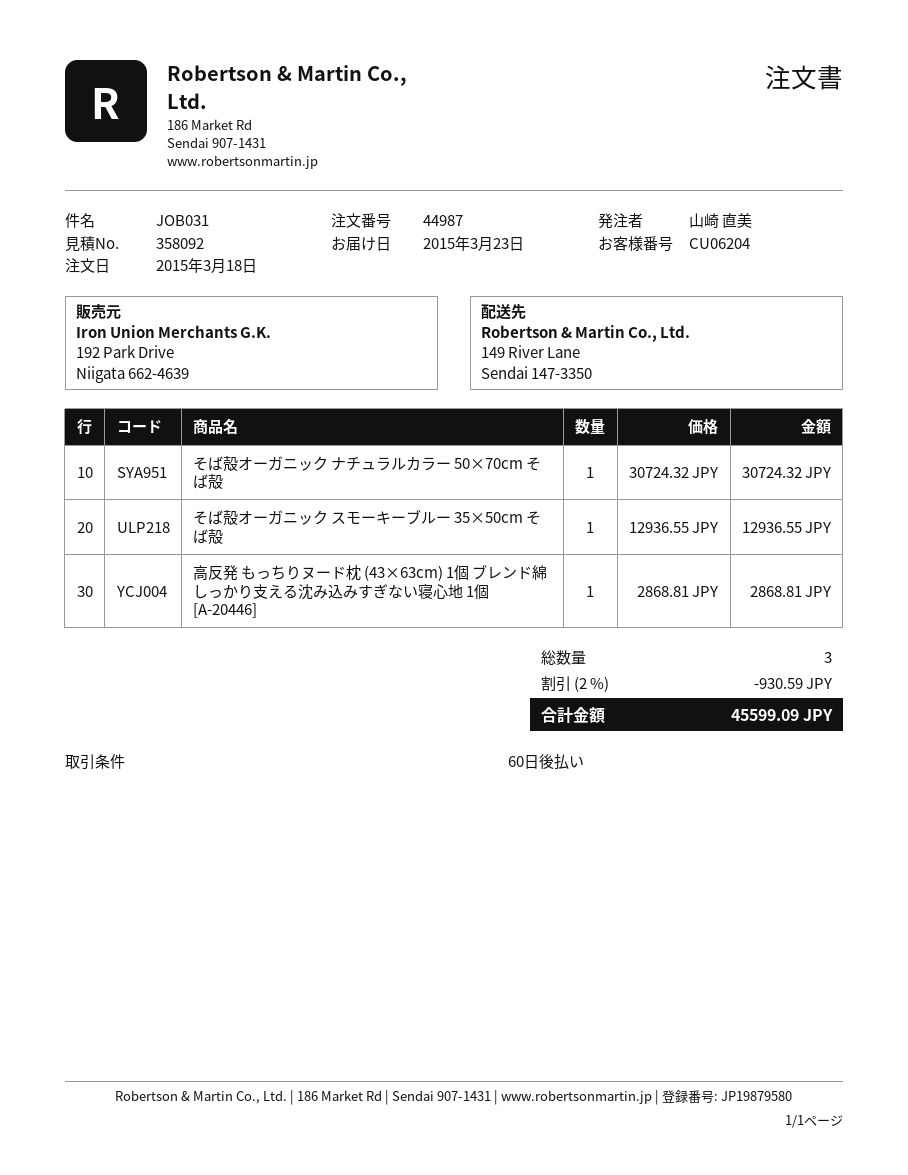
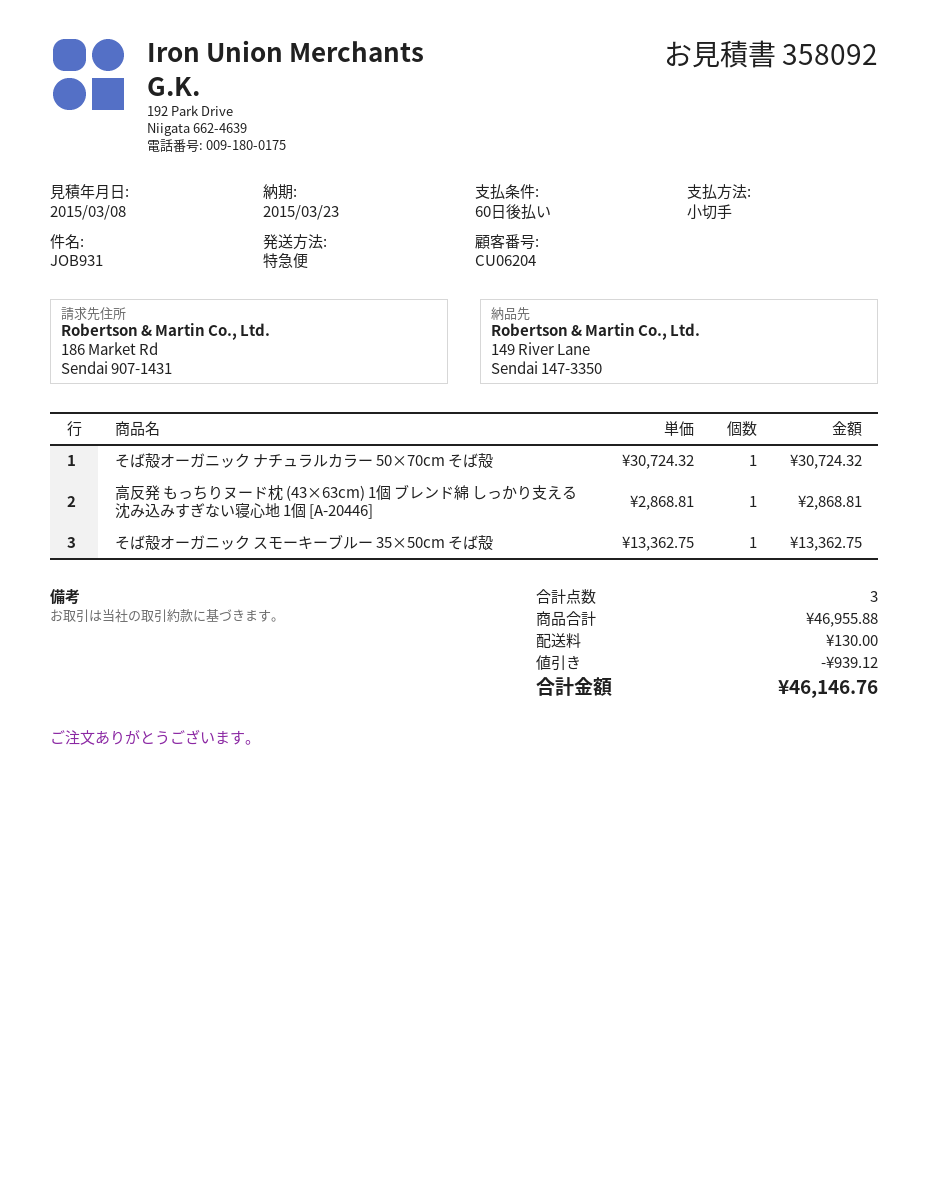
reference: JOB031 -> JOB931
そば殻オーガニック スモーキーブルー 35×50cm そば殻: 1 x 12936.55 = 12936.55 -> 1 x 13362.75 = 13362.75
discount: 930.59 -> 939.12
shipping: none -> 130.00
total: 45599.09 -> 46146.76

